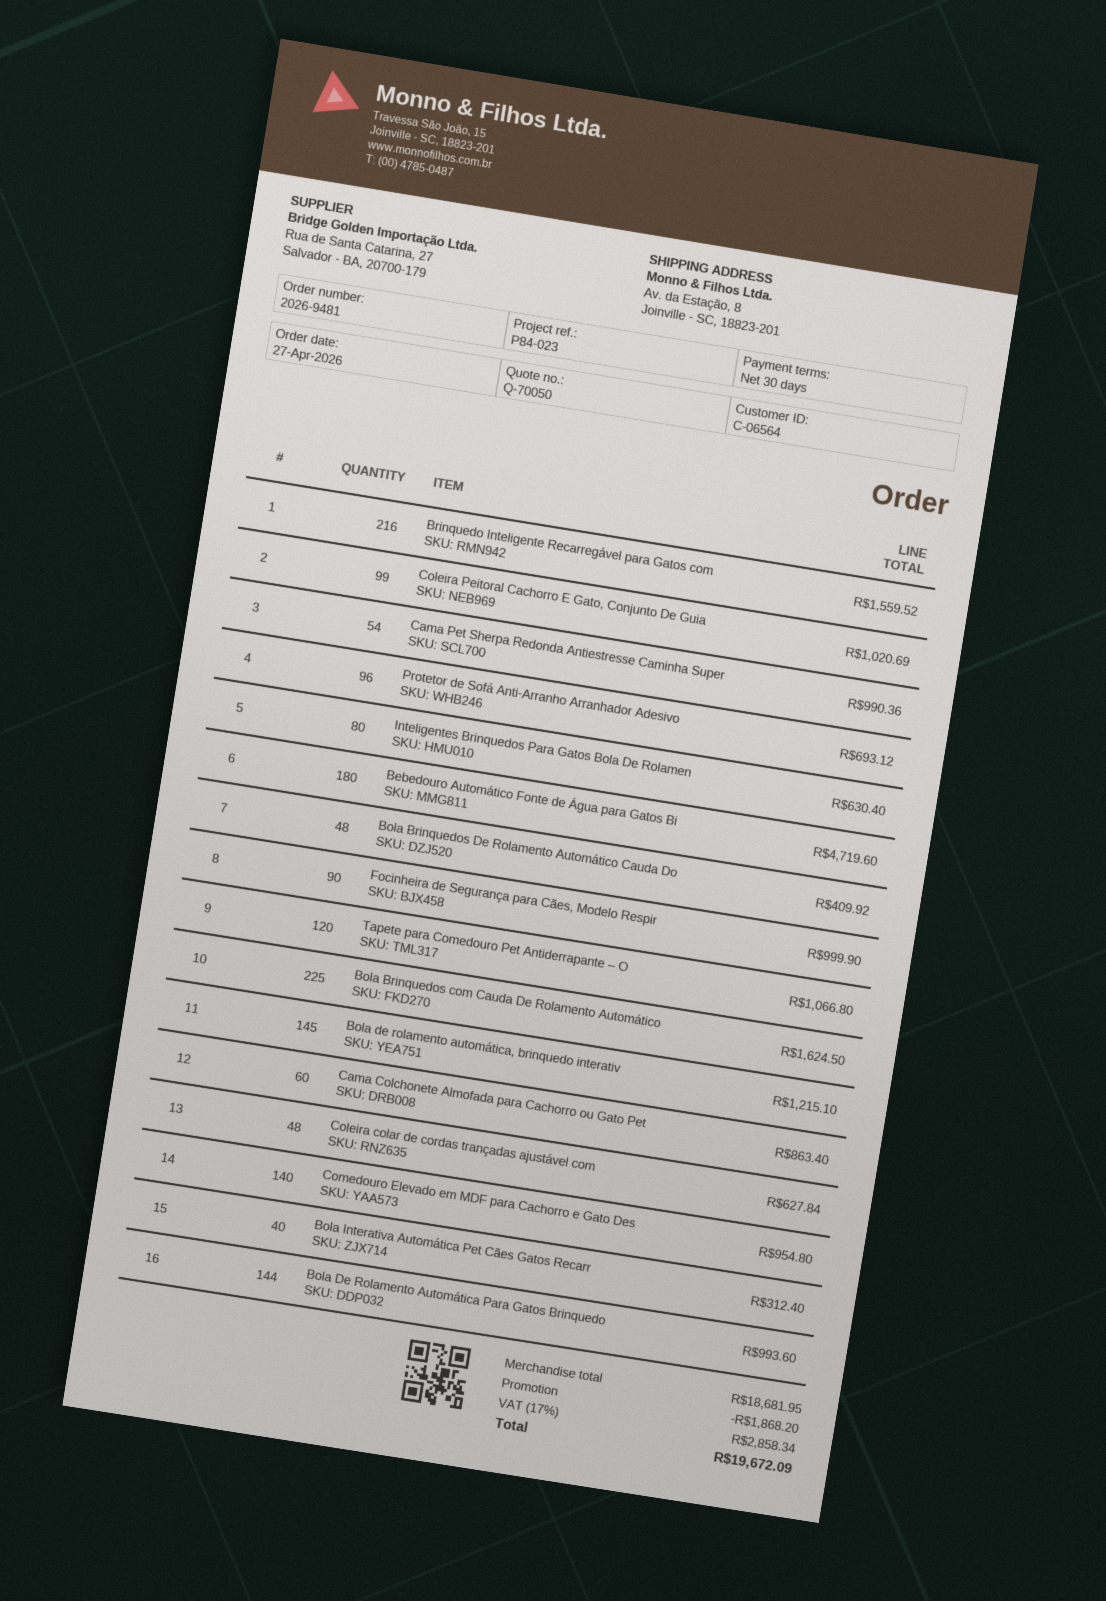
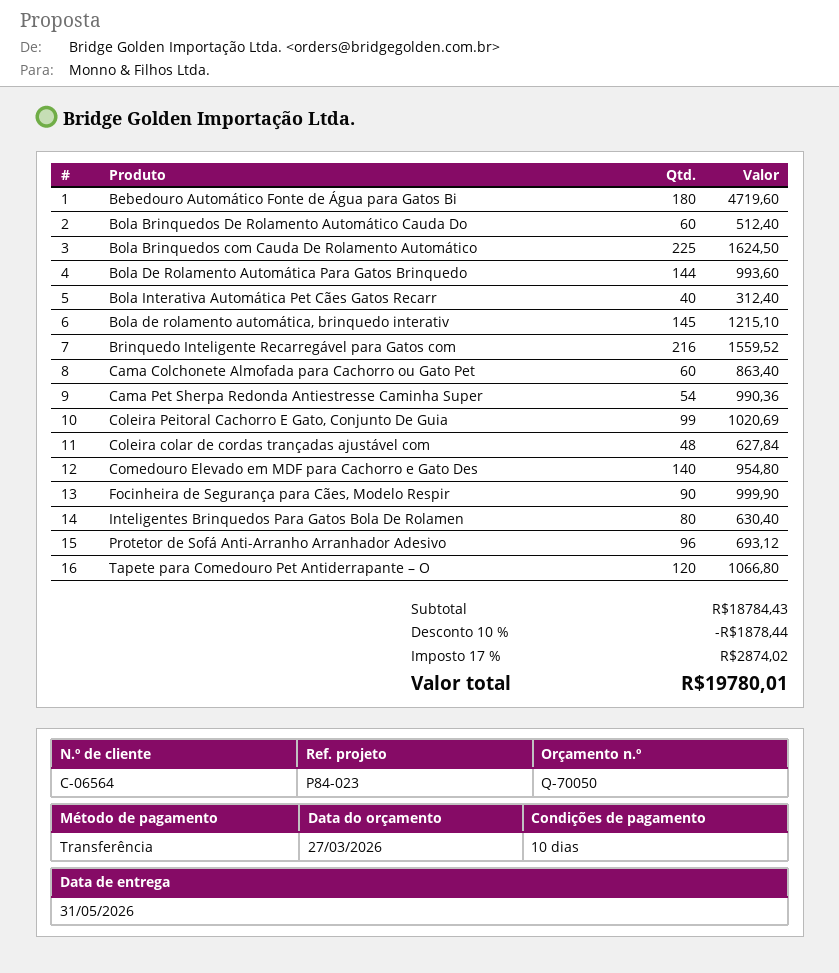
payment terms: 30 days -> 10 days
Bola Brinquedos De Rolamento Automático Cauda Do: 48 for 409.92 -> 60 for 512.40
subtotal: 18681.95 -> 18784.43
discount: 1868.20 -> 1878.44
tax: 17% = 2858.34 -> 17% = 2874.02
total: 19672.09 -> 19780.01

